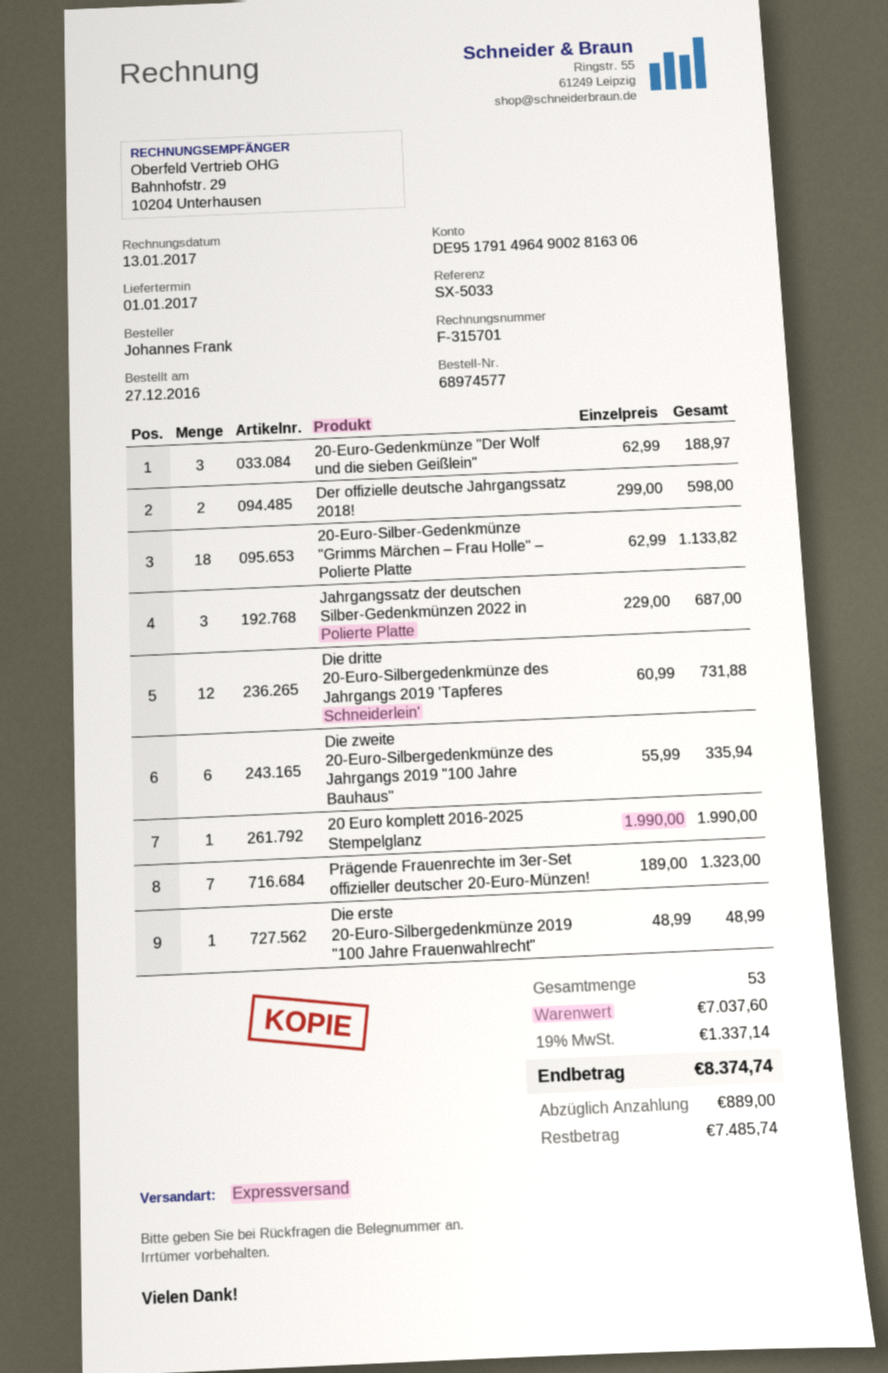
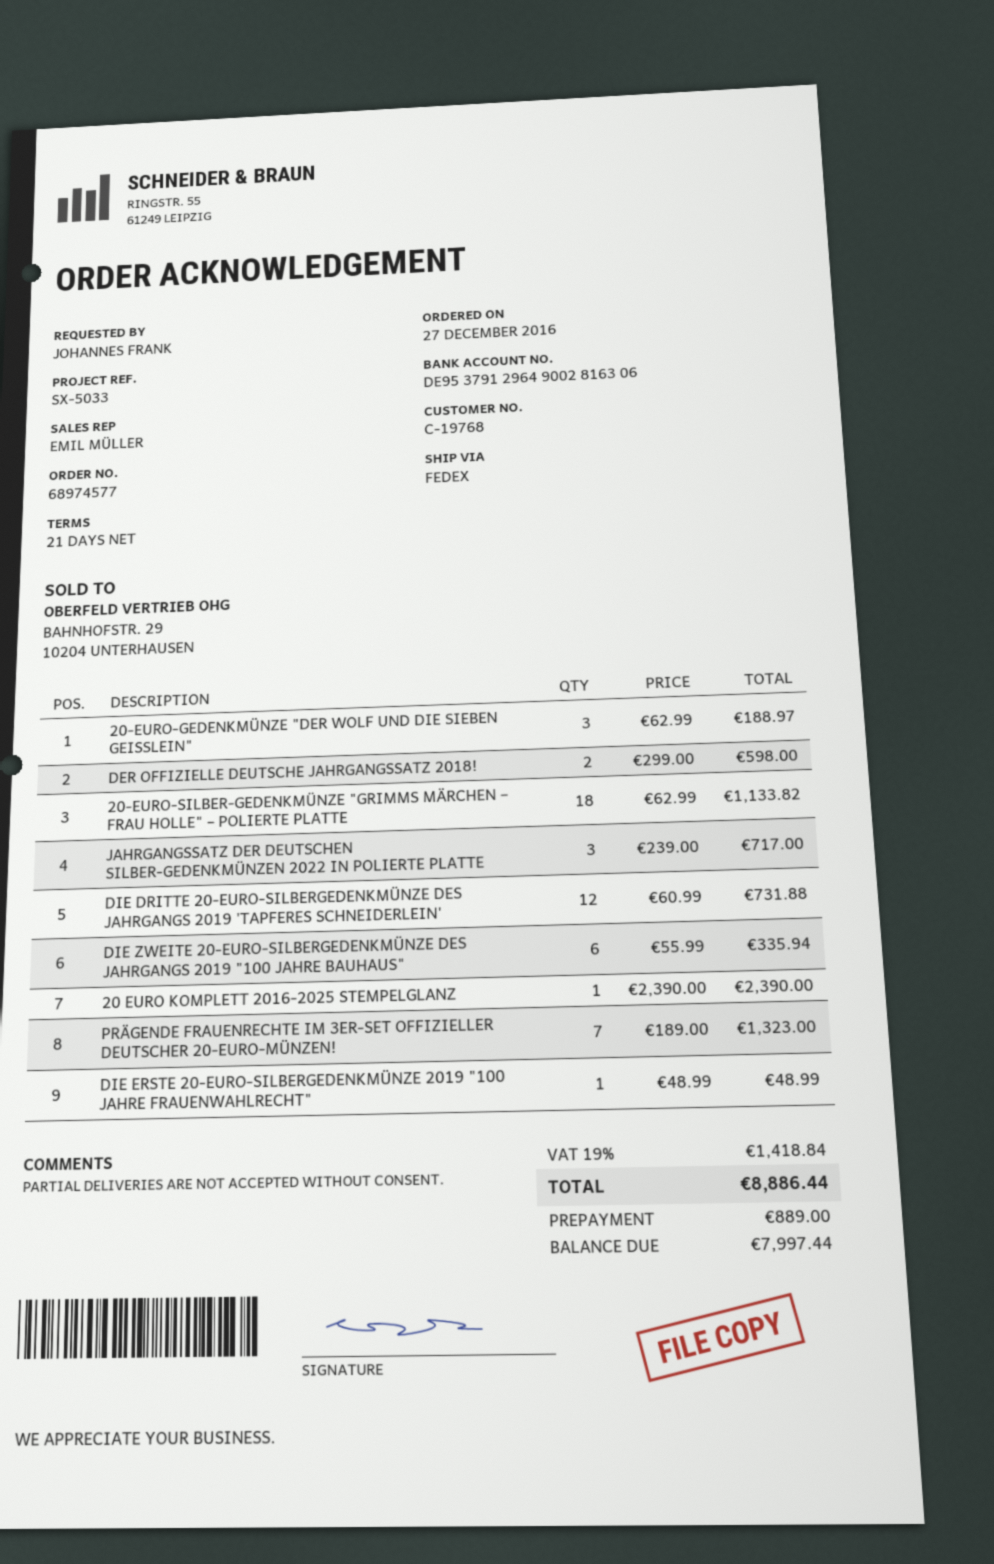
bank account: DE95179149649002816306 -> DE95379129649002816306
shipping method: express -> FedEx
Jahrgangssatz der deutschen Silber-Gedenkmünzen 2022 in Polierte Platte: 3 x 229.00 = 687.00 -> 3 x 239.00 = 717.00
20 Euro komplett 2016-2025 Stempelglanz: 1 x 1990.00 = 1990.00 -> 1 x 2390.00 = 2390.00
tax: 19% = 1337.14 -> 19% = 1418.84
total: 8374.74 -> 8886.44
balance: 7485.74 -> 7997.44

